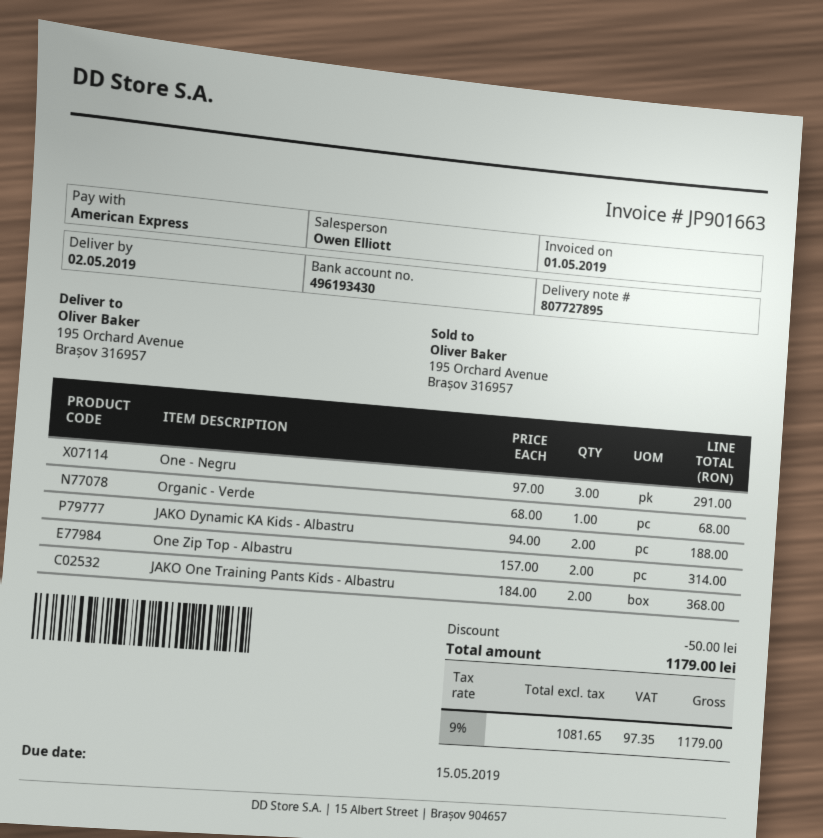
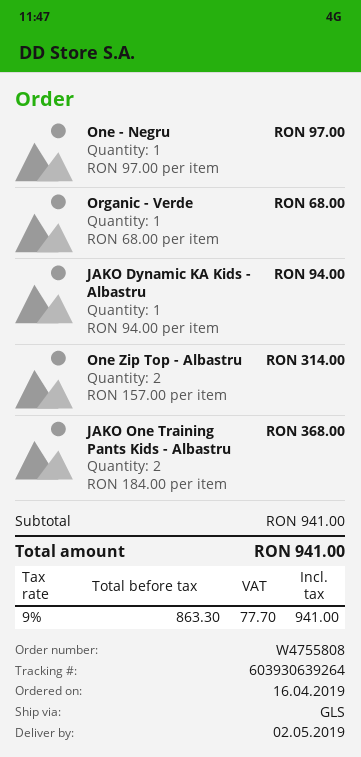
One - Negru: 3 x 97.00 = 291.00 -> 1 x 97.00 = 97.00
JAKO Dynamic KA Kids - Albastru: 2 x 94.00 = 188.00 -> 1 x 94.00 = 94.00
discount: 50.00 -> none
net: 1081.65 -> 863.30
tax: 9% = 97.35 -> 9% = 77.70
total: 1179.00 -> 941.00

